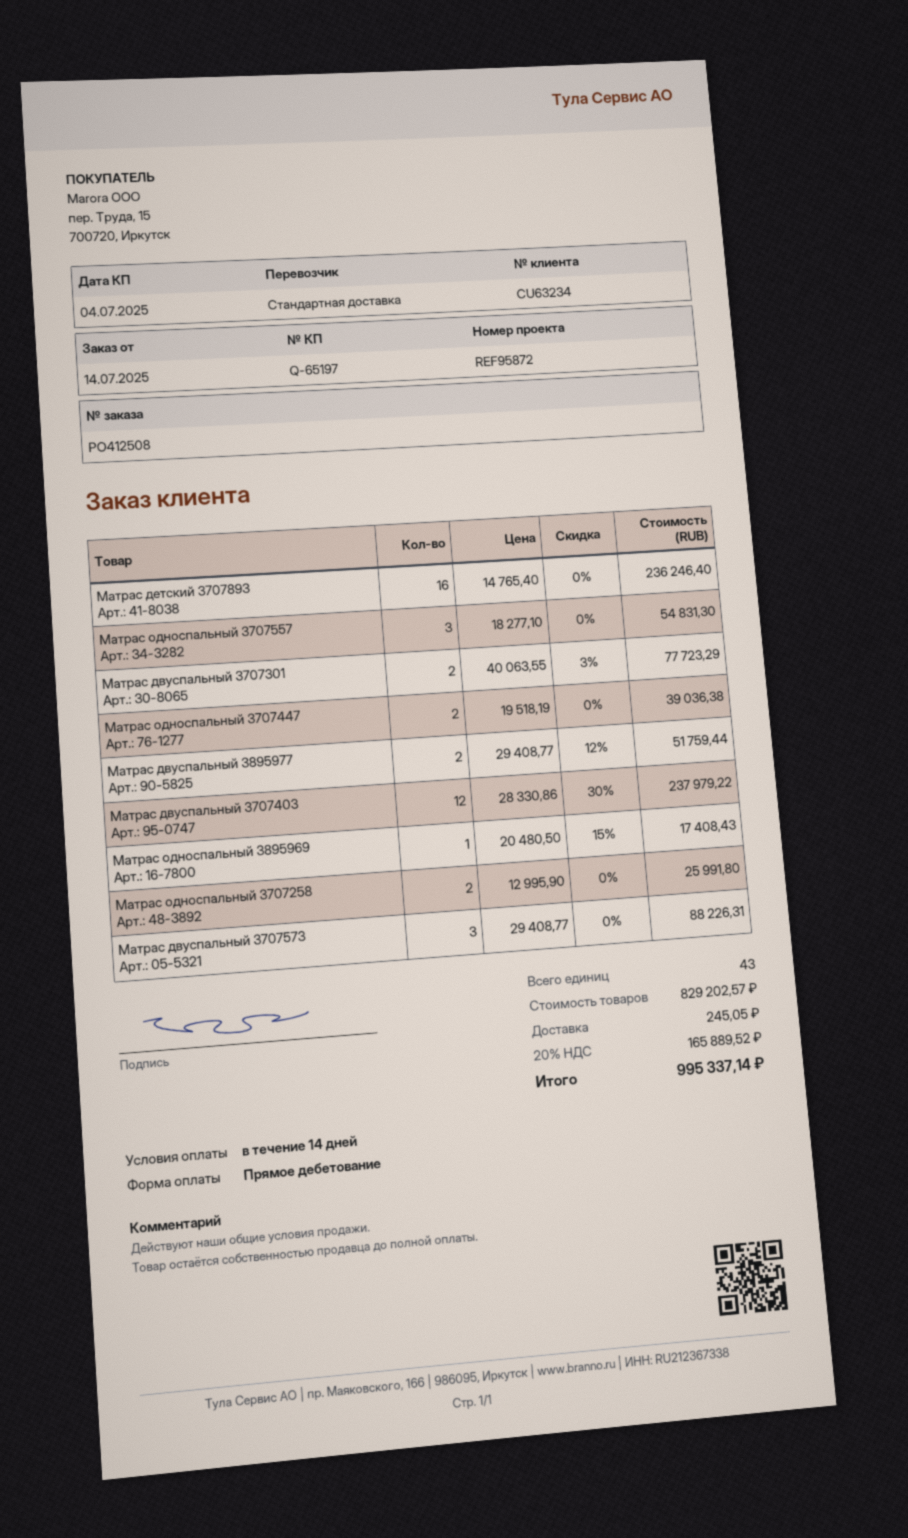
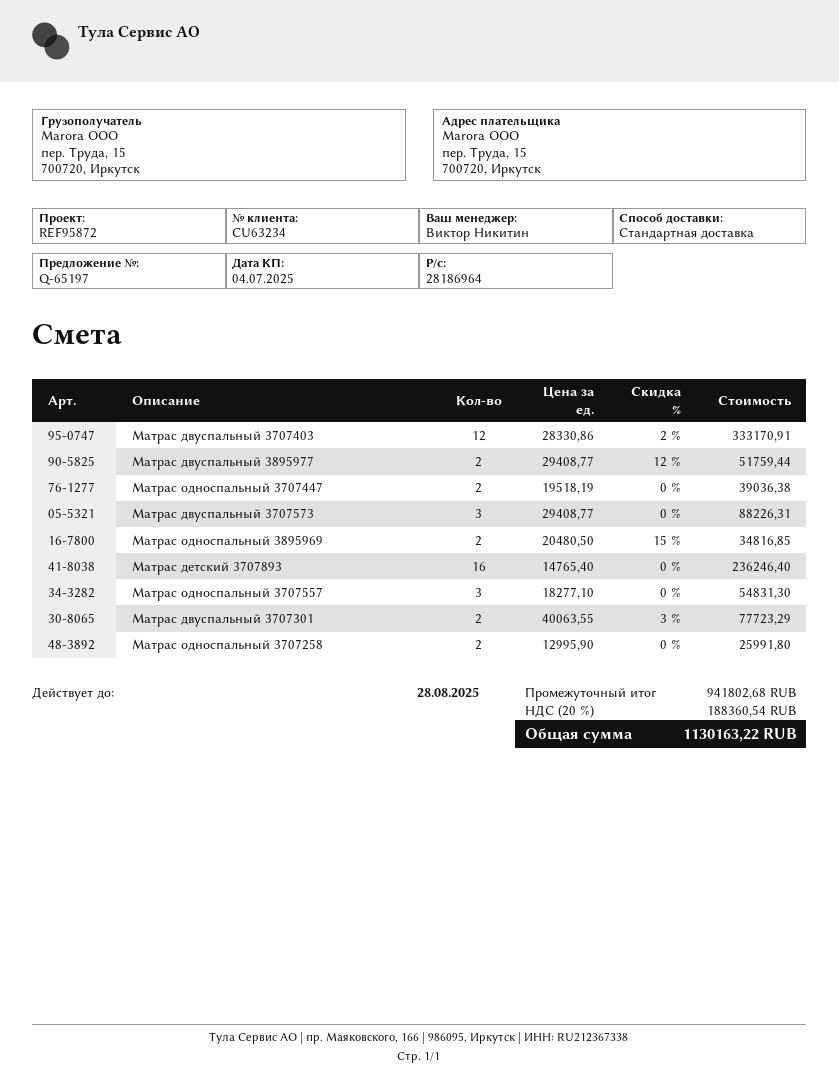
Матрас двуспальный 3707403: 12 x 28330.86 - 30% = 237979.22 -> 12 x 28330.86 - 2% = 333170.91
Матрас односпальный 3895969: 1 x 20480.50 - 15% = 17408.43 -> 2 x 20480.50 - 15% = 34816.85
subtotal: 829202.57 -> 941802.68
shipping: 245.05 -> none
tax: 20% = 165889.52 -> 20% = 188360.54
total: 995337.14 -> 1130163.22

